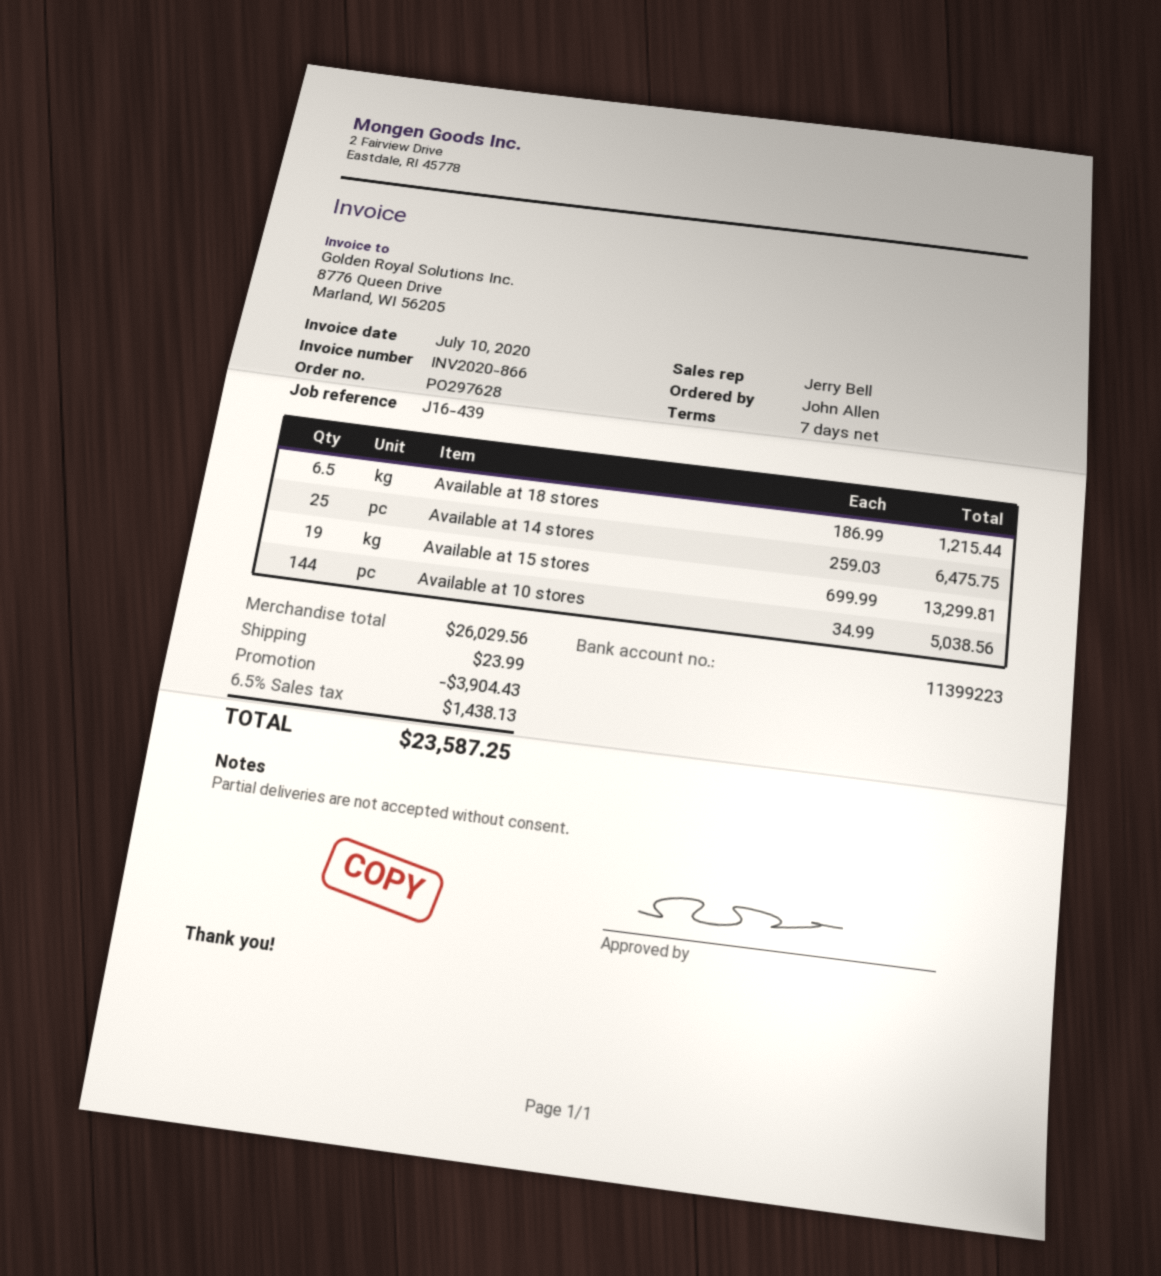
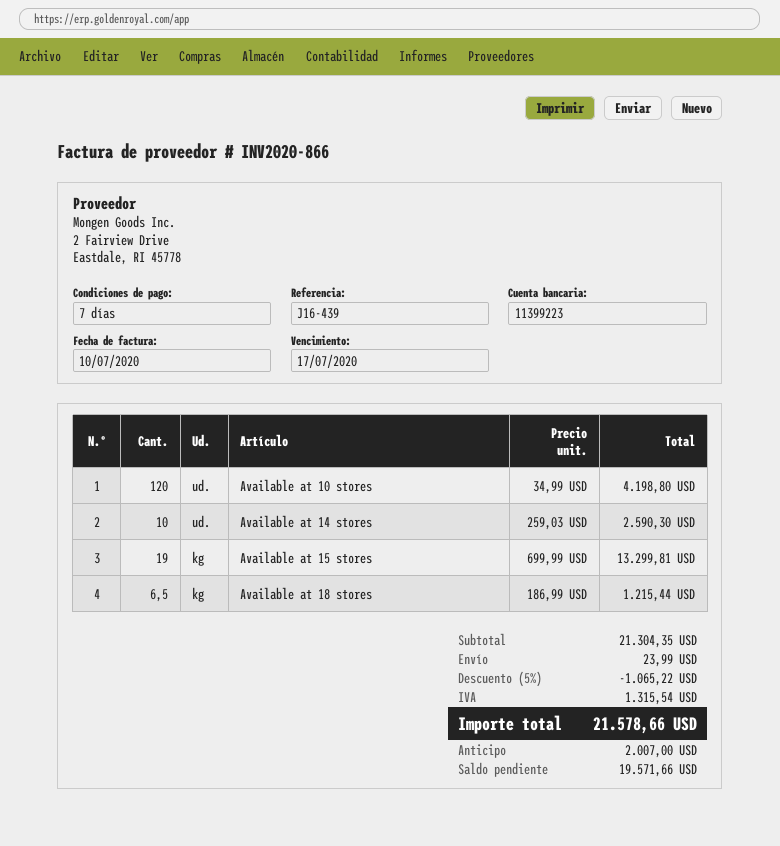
Available at 14 stores: 25 x 259.03 = 6475.75 -> 10 x 259.03 = 2590.30
Available at 10 stores: 144 x 34.99 = 5038.56 -> 120 x 34.99 = 4198.80
subtotal: 26029.56 -> 21304.35
discount: 3904.43 -> 1065.22
tax: 1438.13 -> 1315.54
total: 23587.25 -> 21578.66

